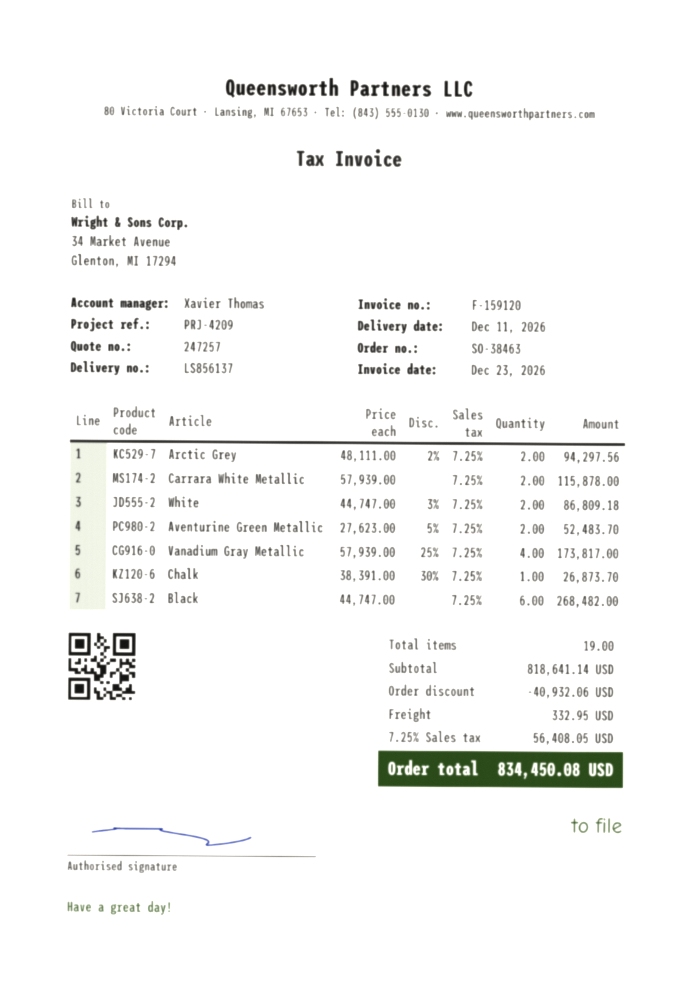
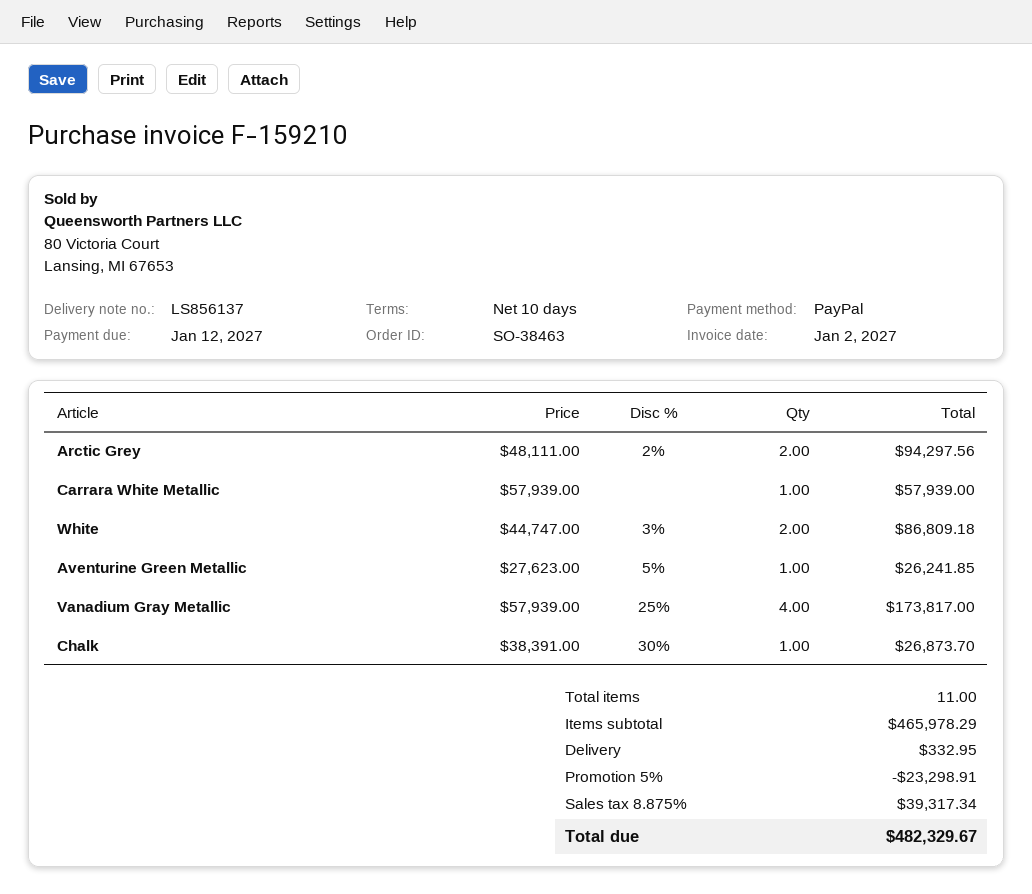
invoice number: F-159120 -> F-159210
invoice date: 2026-12-23 -> 2027-01-02
Carrara White Metallic: 2 x 57939.00 = 115878.00 -> 1 x 57939.00 = 57939.00
Aventurine Green Metallic: 2 x 27623.00 - 5% = 52483.70 -> 1 x 27623.00 - 5% = 26241.85
Black: 6 x 44747.00 = 268482.00 -> none
total quantity: 19 -> 11
subtotal: 818641.14 -> 465978.29
discount: 40932.06 -> 23298.91
tax: 7.25% = 56408.05 -> 8.875% = 39317.34
total: 834450.08 -> 482329.67

